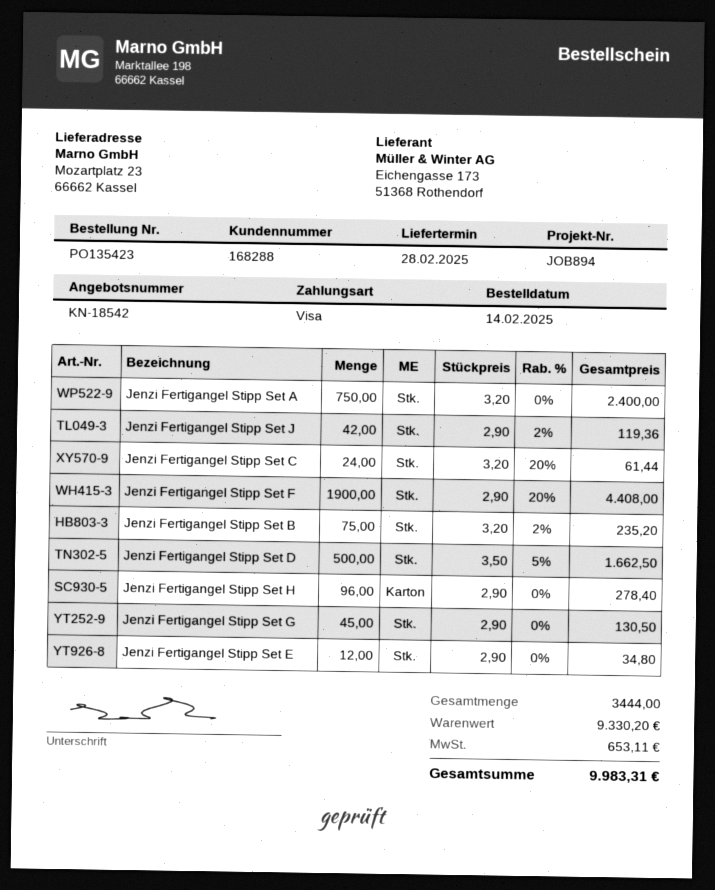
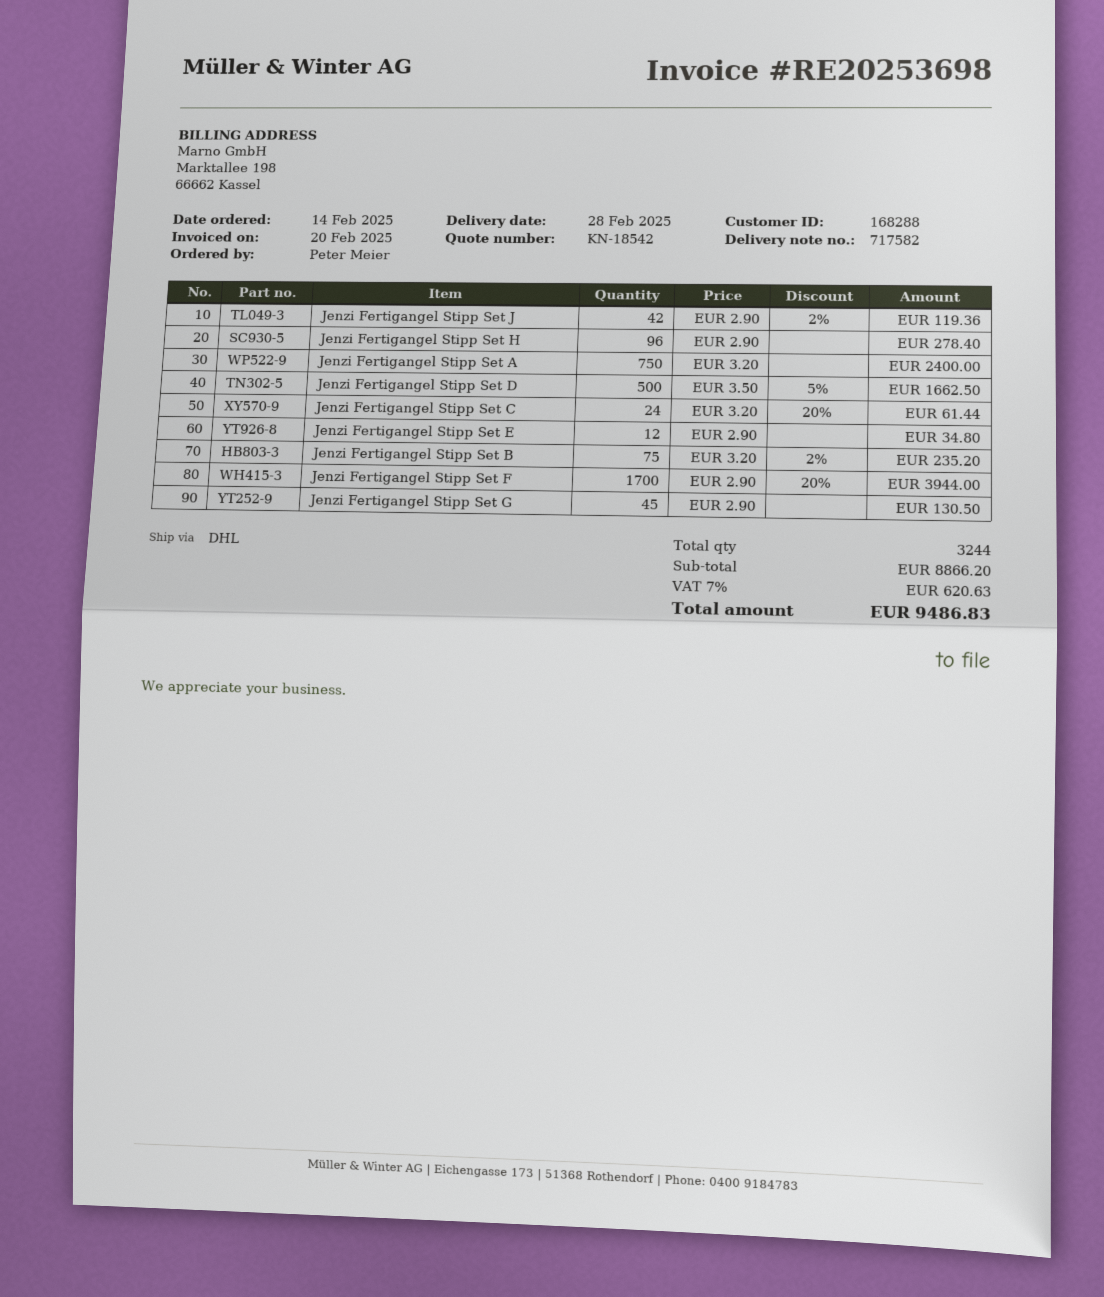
Jenzi Fertigangel Stipp Set F: 1900 x 2.90 - 20% = 4408.00 -> 1700 x 2.90 - 20% = 3944.00
total quantity: 3444 -> 3244
subtotal: 9330.20 -> 8866.20
tax: 653.11 -> 620.63
total: 9983.31 -> 9486.83

